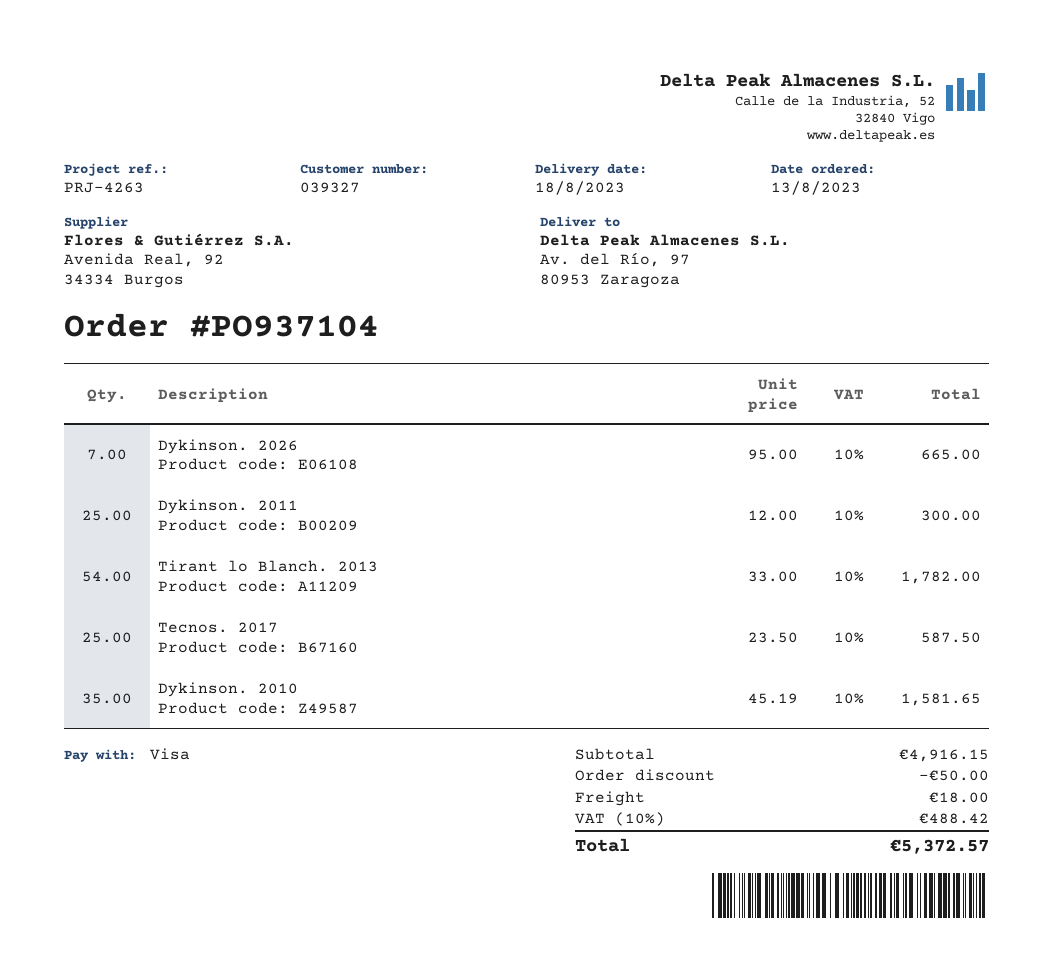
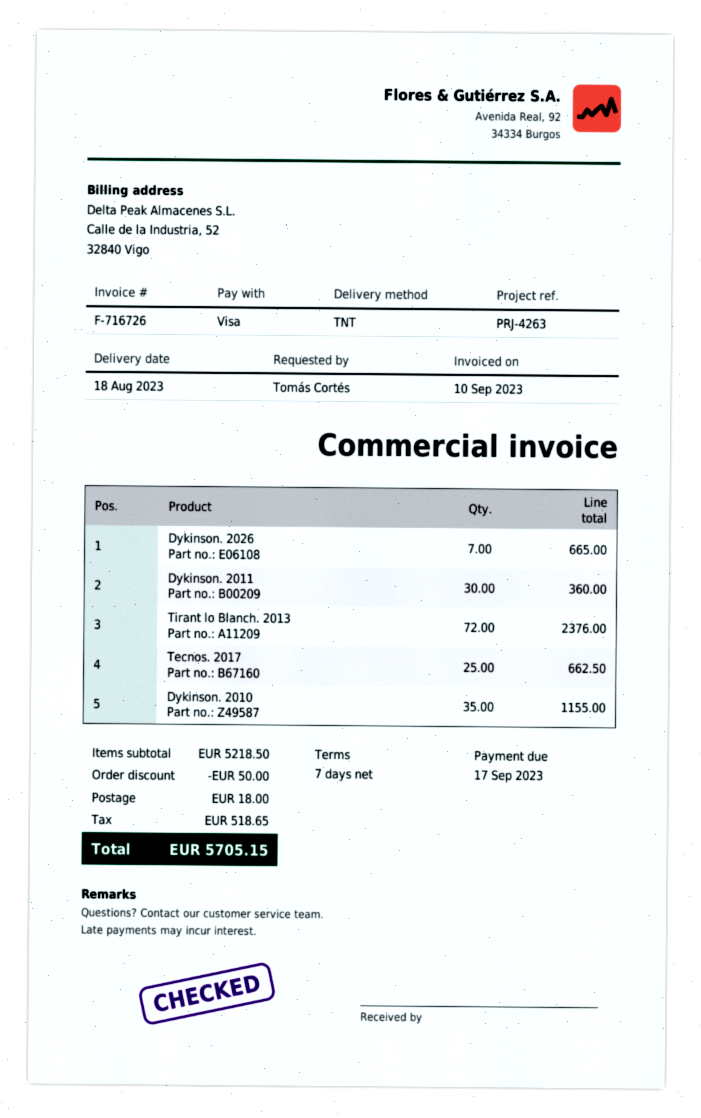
Dykinson. 2011: 25 for 300.00 -> 30 for 360.00
Tirant lo Blanch. 2013: 54 for 1782.00 -> 72 for 2376.00
Tecnos. 2017: 25 for 587.50 -> 25 for 662.50
Dykinson. 2010: 35 for 1581.65 -> 35 for 1155.00
subtotal: 4916.15 -> 5218.50
tax: 488.42 -> 518.65
total: 5372.57 -> 5705.15

